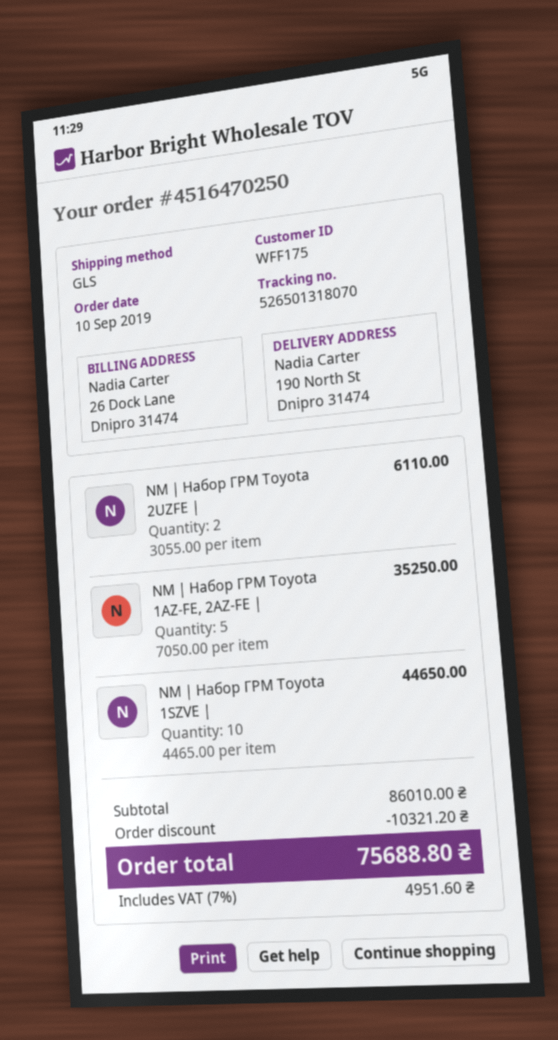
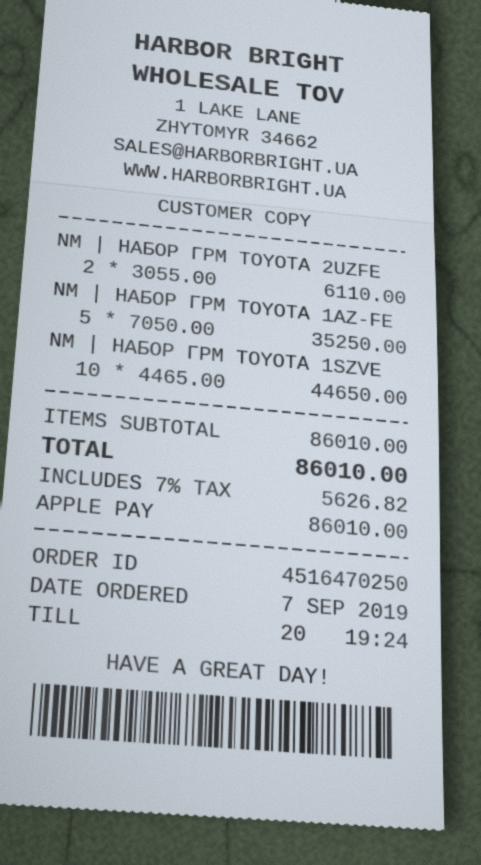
order date: 2019-09-10 -> 2019-09-07
discount: 10321.20 -> none
tax: 7% = 4951.60 -> 7% = 5626.82
total: 75688.80 -> 86010.00

